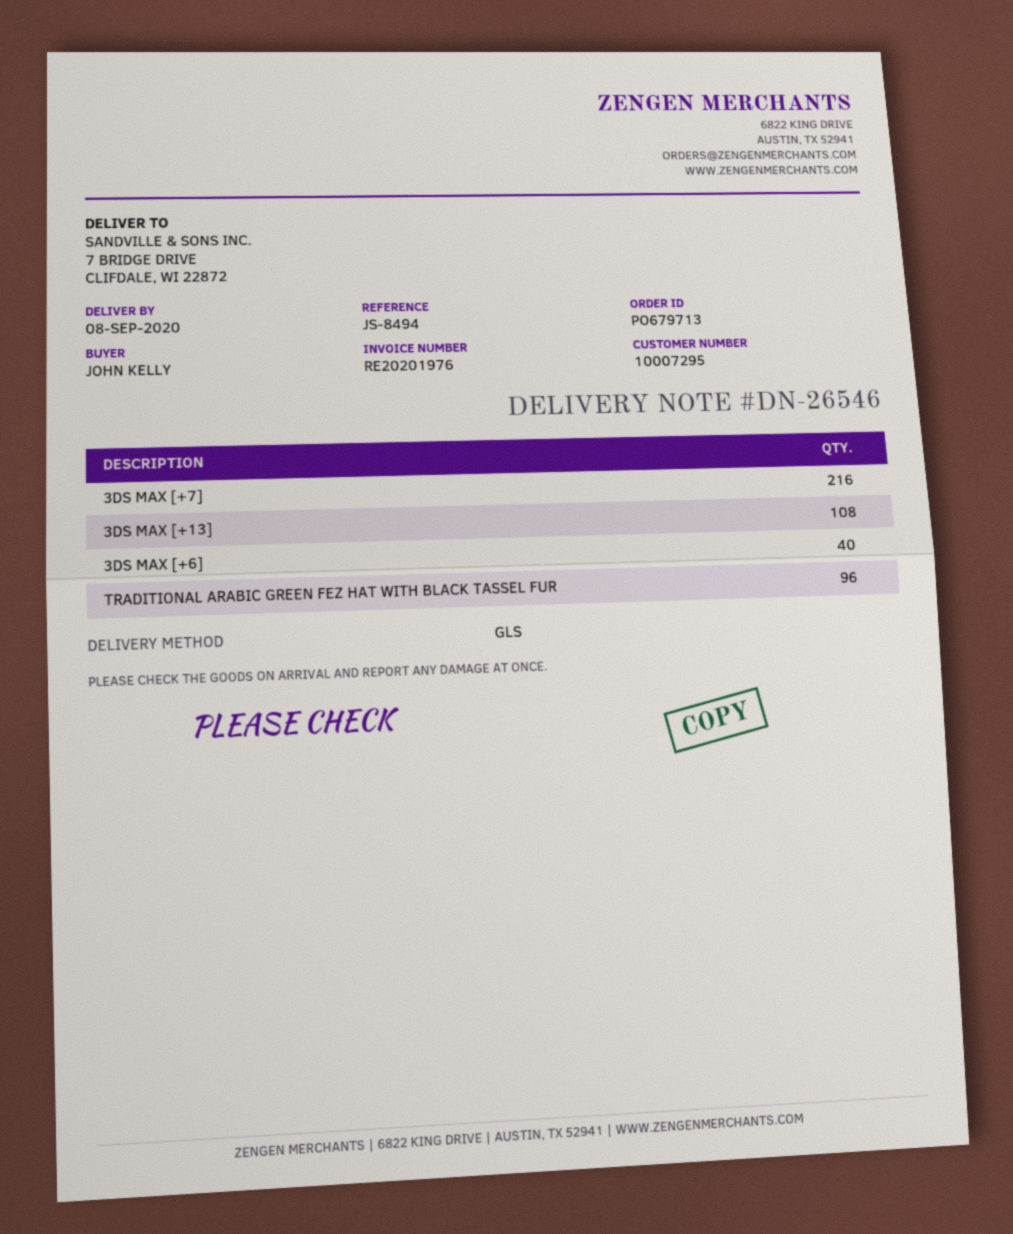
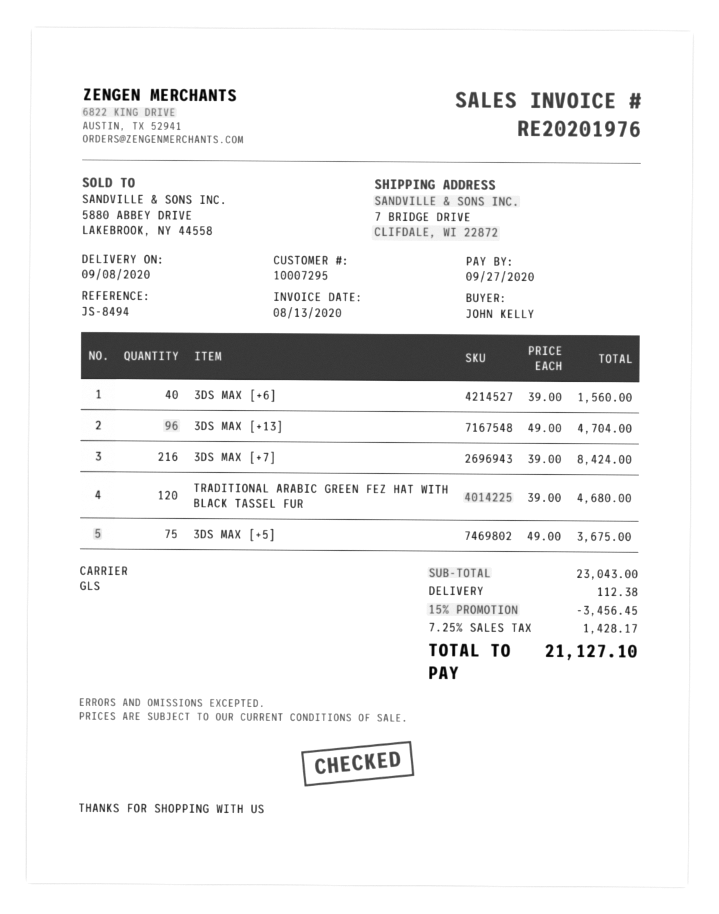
3DS MAX [+13]: 108 -> 96
TRADITIONAL ARABIC GREEN FEZ HAT WITH BLACK TASSEL FUR: 96 -> 120
3DS MAX [+5]: none -> 75

